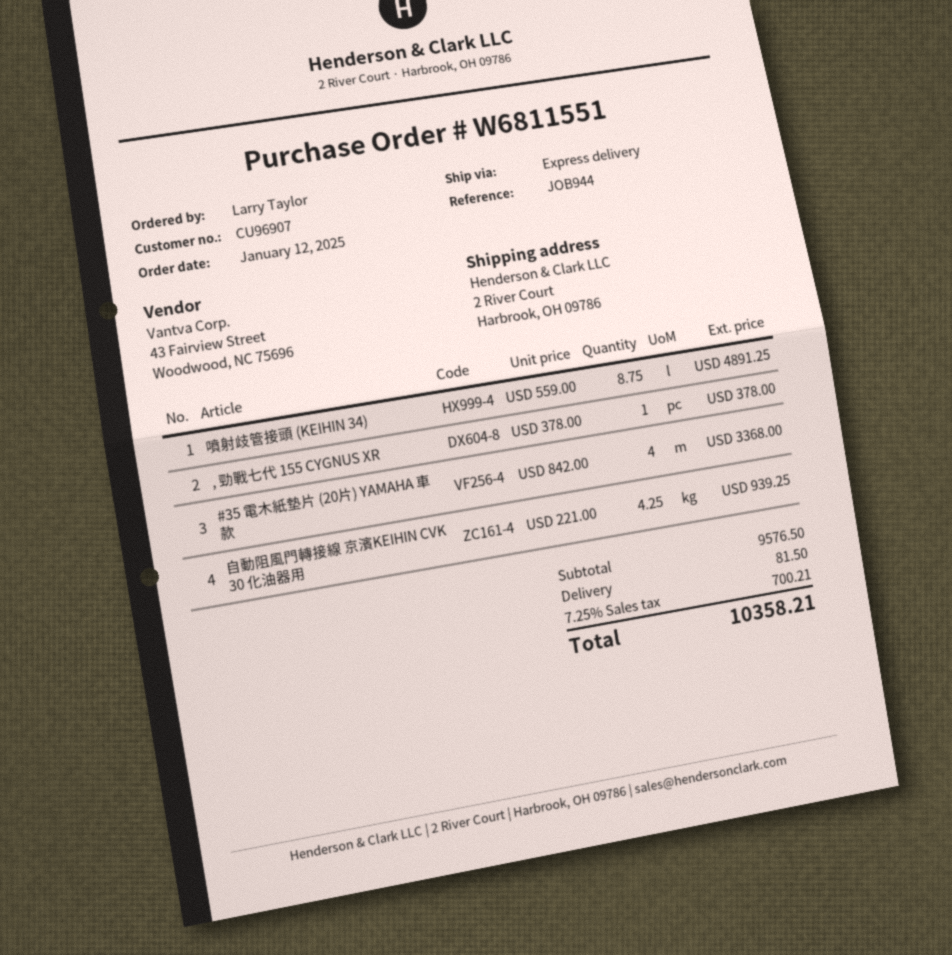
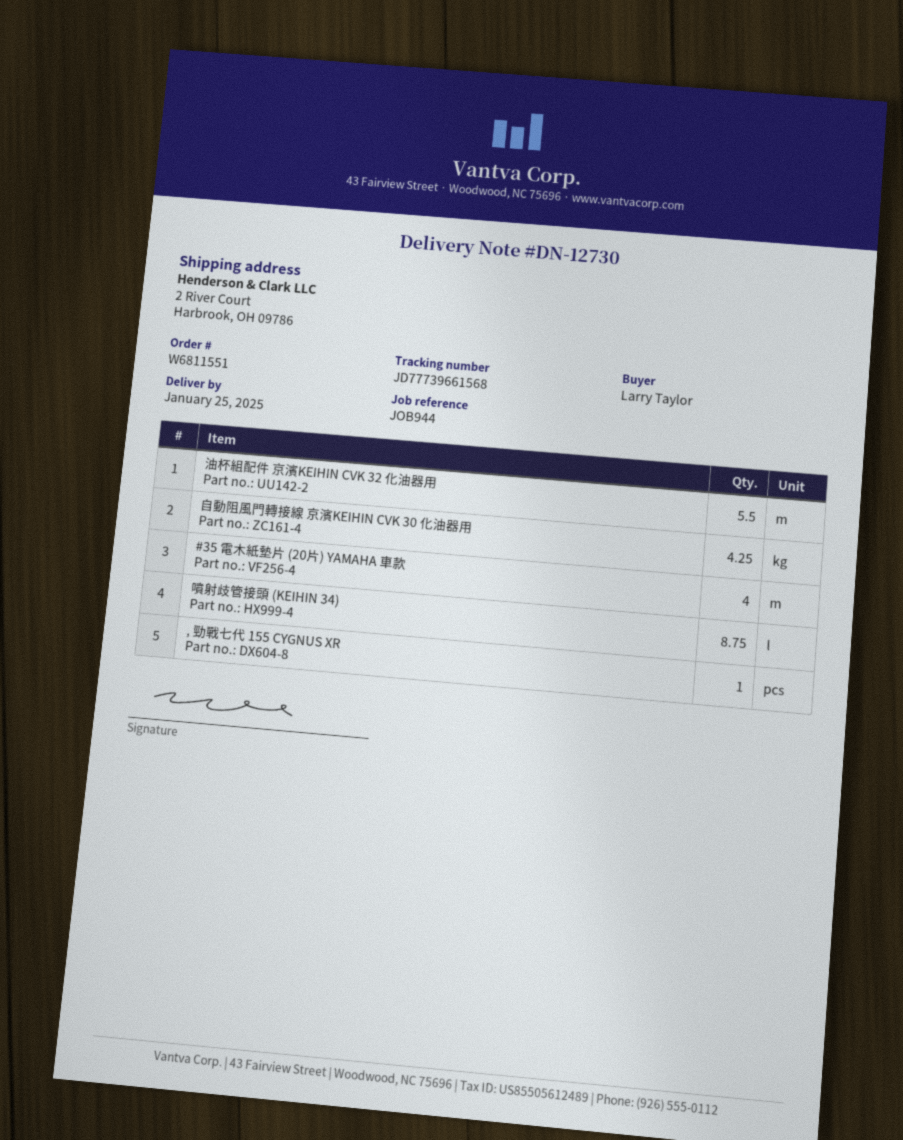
油杯組配件 京濱KEIHIN CVK 32 化油器用: none -> 5.5

